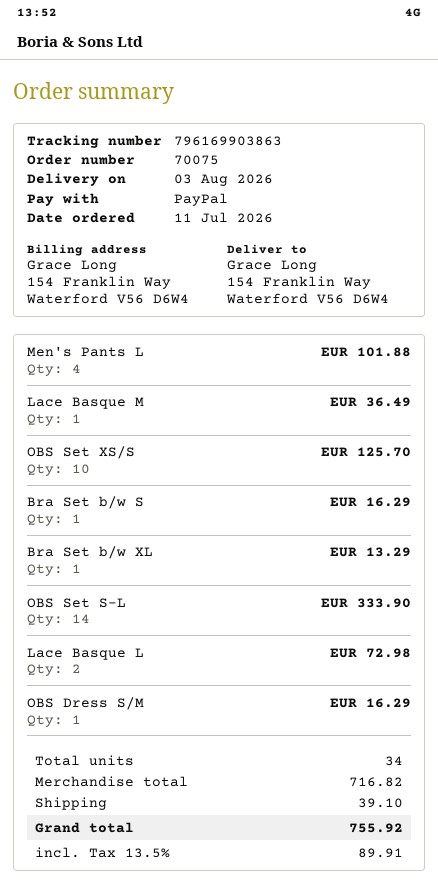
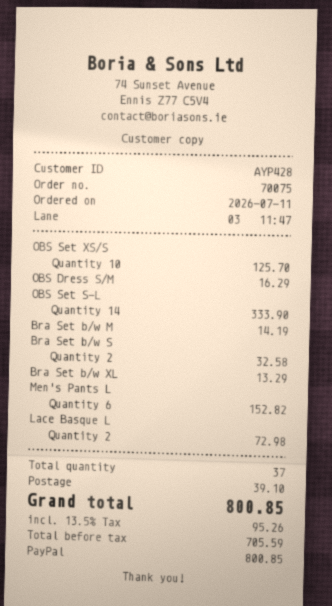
Men's Pants L: 4 for 101.88 -> 6 for 152.82
Lace Basque M: 1 for 36.49 -> none
Bra Set b/w S: 1 for 16.29 -> 2 for 32.58
Bra Set b/w M: none -> 1 for 14.19
total quantity: 34 -> 37
tax: 13.5% = 89.91 -> 13.5% = 95.26
total: 755.92 -> 800.85

